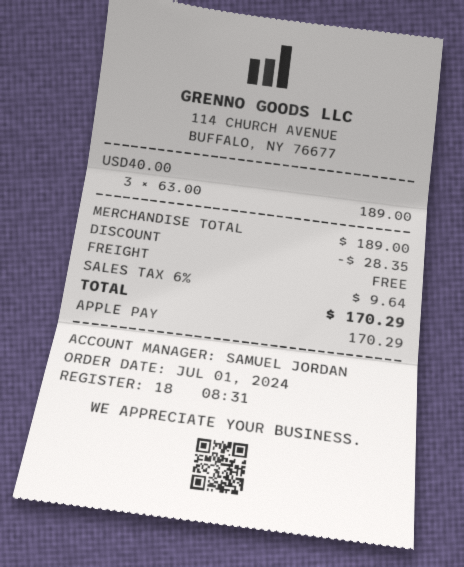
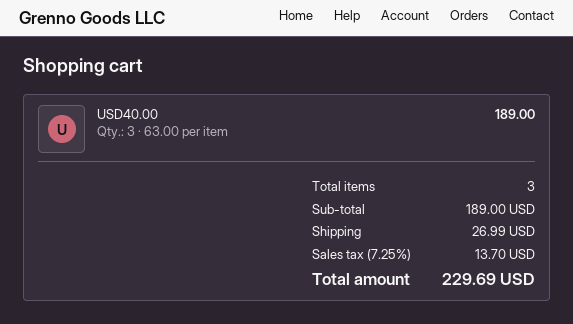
discount: 28.35 -> none
shipping: 0.00 -> 26.99
tax: 6% = 9.64 -> 7.25% = 13.70
total: 170.29 -> 229.69

